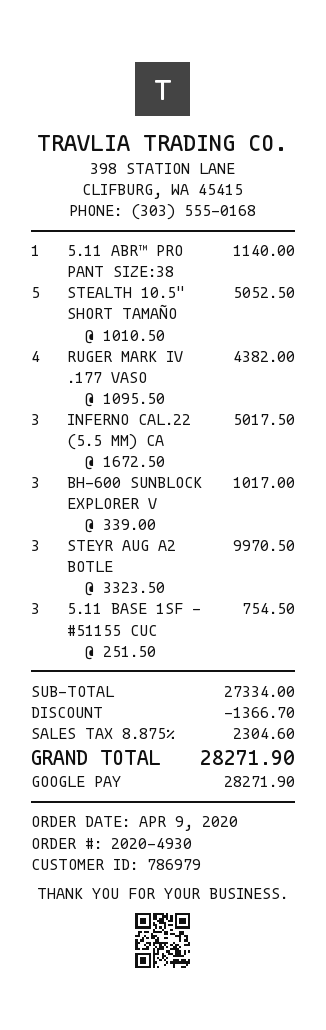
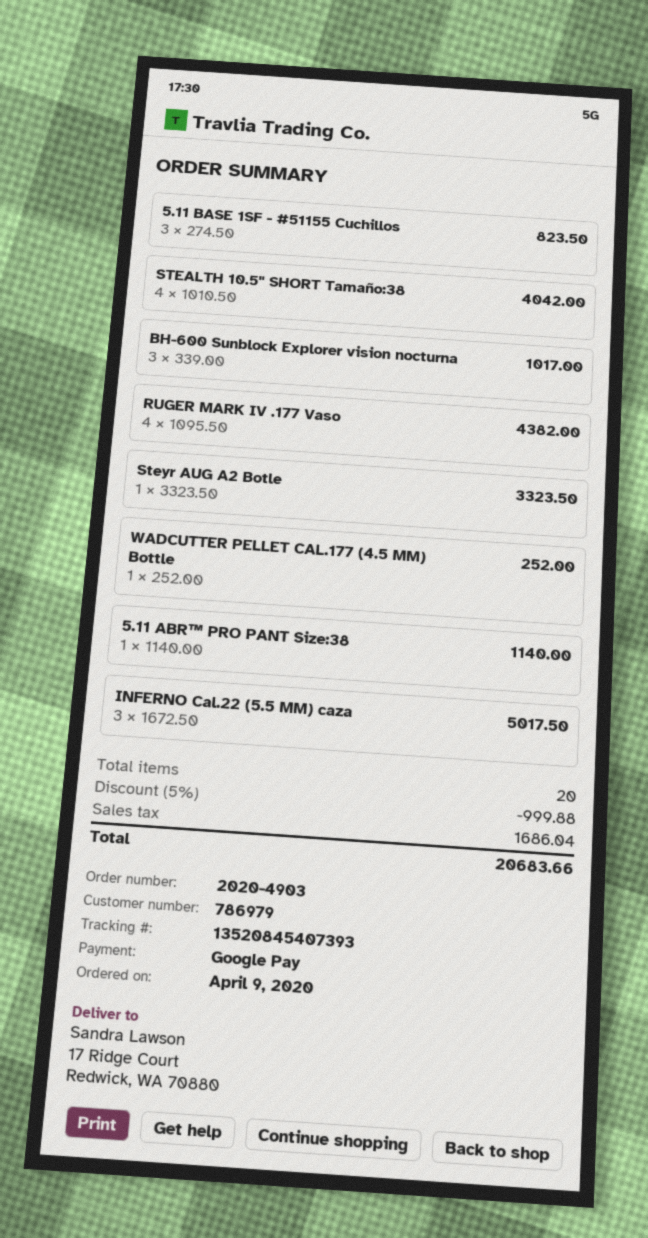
order number: 2020-4930 -> 2020-4903
STEALTH 10.5" SHORT TAMAÑO: 5 x 1010.50 = 5052.50 -> 4 x 1010.50 = 4042.00
STEYR AUG A2 BOTLE: 3 x 3323.50 = 9970.50 -> 1 x 3323.50 = 3323.50
5.11 BASE 1SF - #51155 CUC: 3 x 251.50 = 754.50 -> 3 x 274.50 = 823.50
WADCUTTER PELLET CAL.177 (4.5 MM) Bottle: none -> 1 x 252.00 = 252.00
discount: 1366.70 -> 999.88
tax: 2304.60 -> 1686.04
total: 28271.90 -> 20683.66

